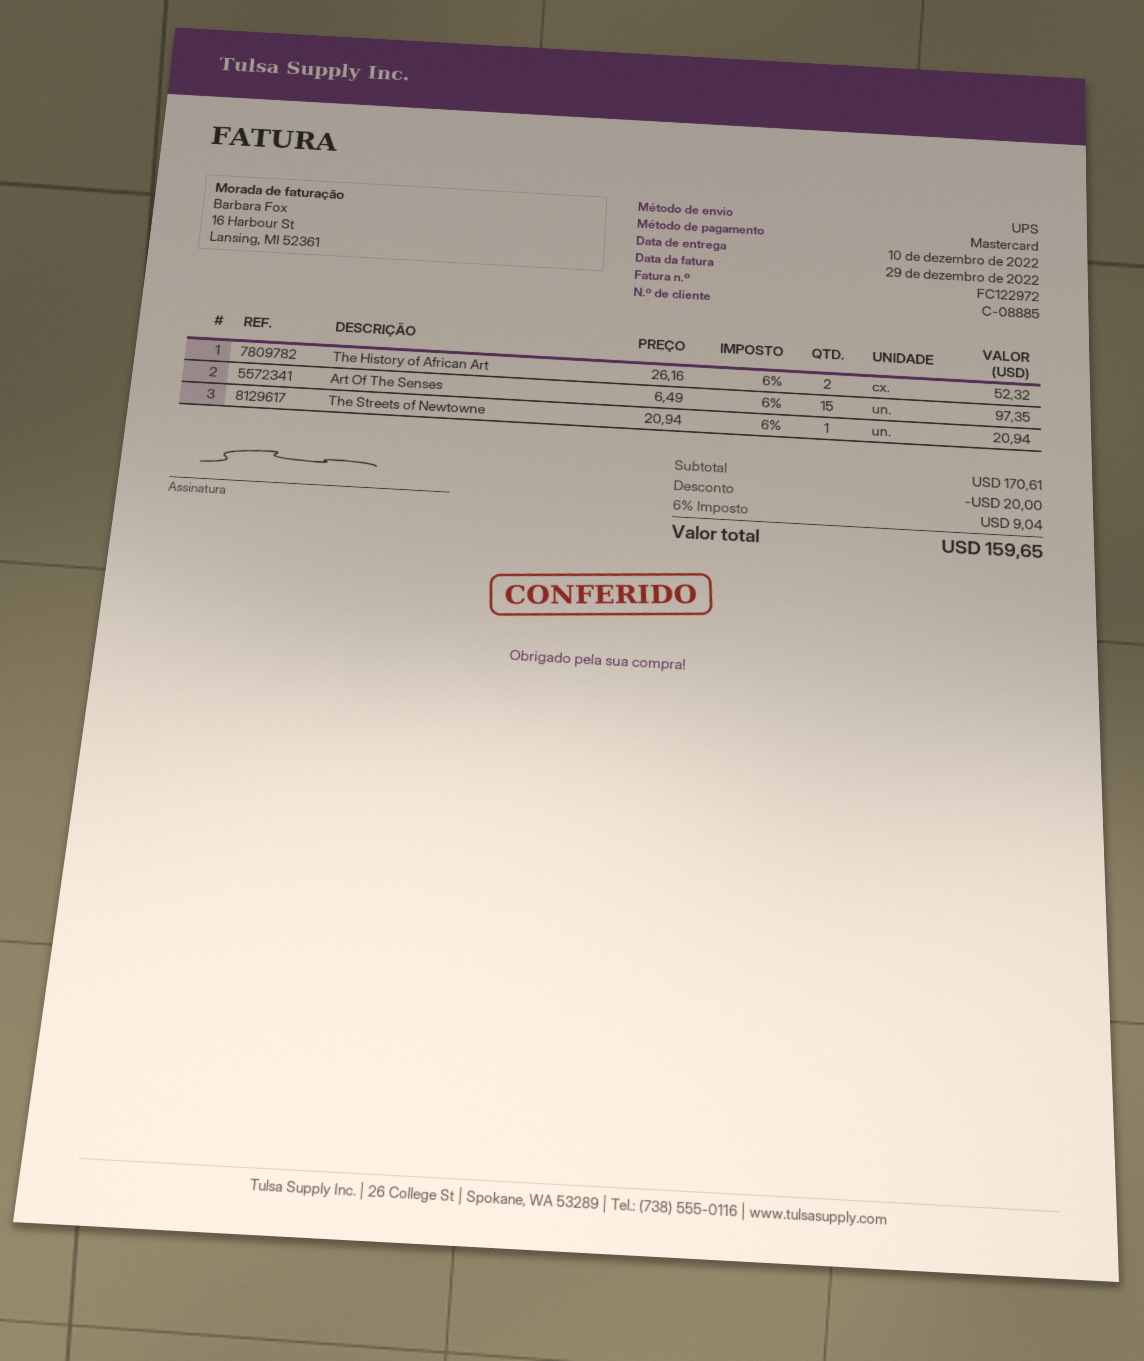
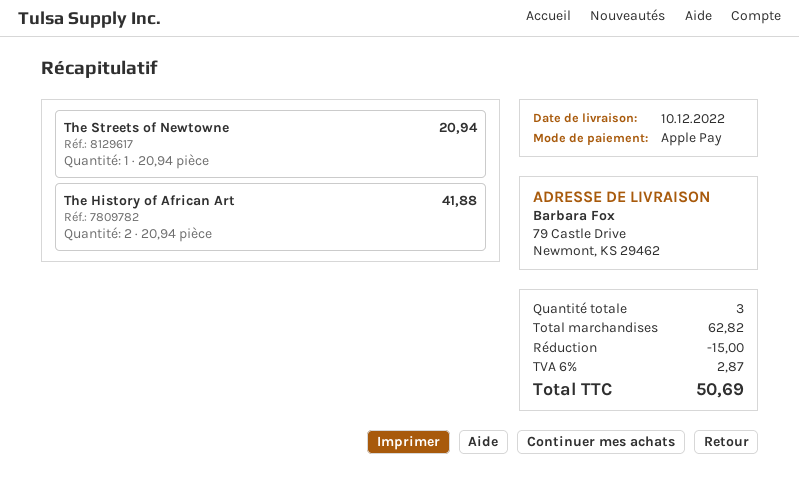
payment method: Mastercard -> Apple Pay
The History of African Art: 2 x 26.16 = 52.32 -> 2 x 20.94 = 41.88
Art Of The Senses: 15 x 6.49 = 97.35 -> none
subtotal: 170.61 -> 62.82
discount: 20.00 -> 15.00
tax: 6% = 9.04 -> 6% = 2.87
total: 159.65 -> 50.69

